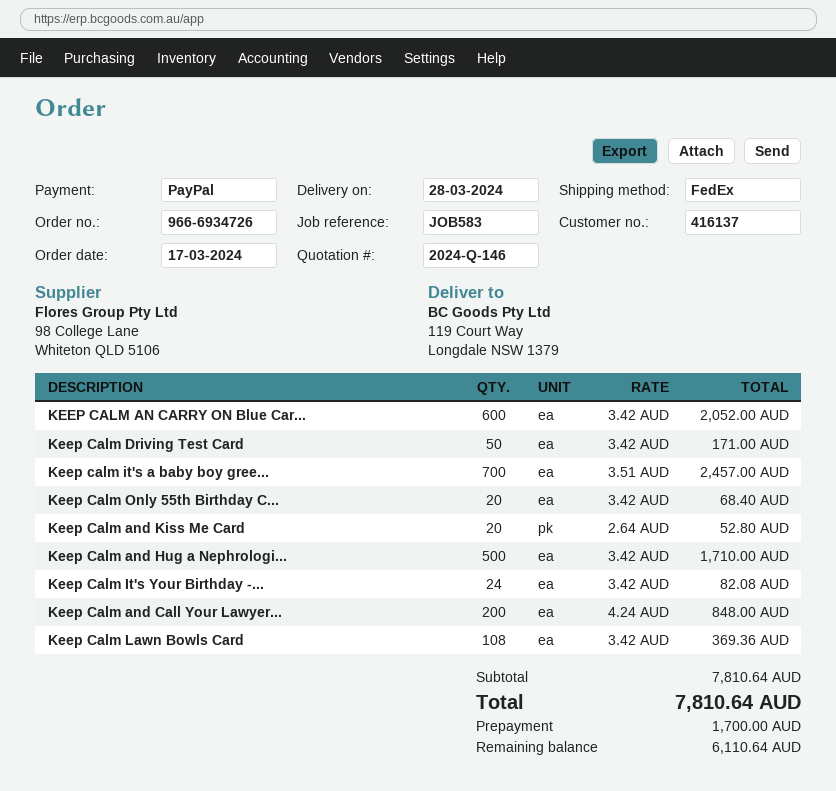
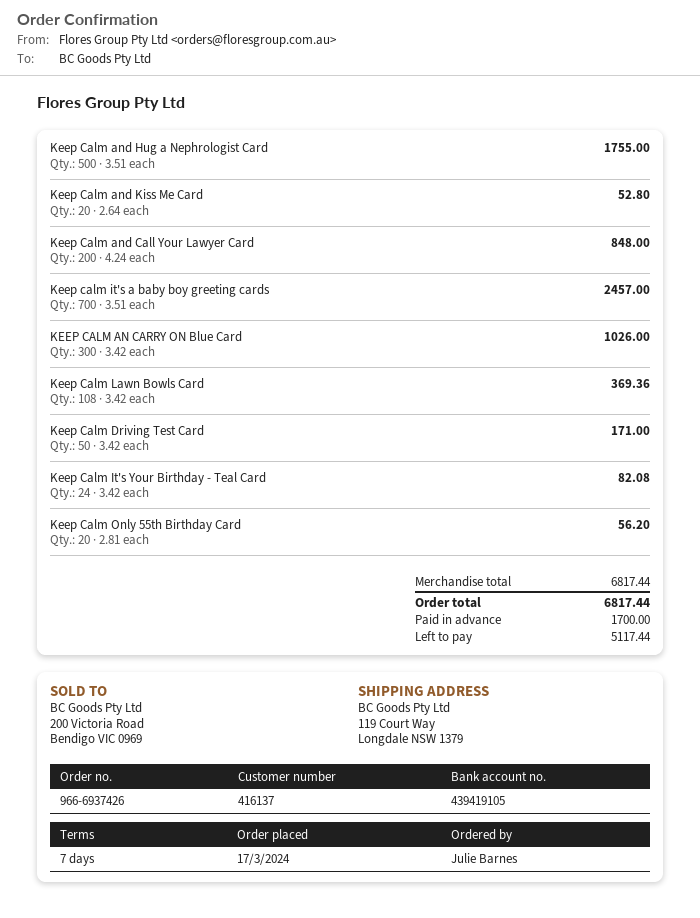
order number: 966-6934726 -> 966-6937426
KEEP CALM AN CARRY ON Blue Car...: 600 x 3.42 = 2052.00 -> 300 x 3.42 = 1026.00
Keep Calm Only 55th Birthday C...: 20 x 3.42 = 68.40 -> 20 x 2.81 = 56.20
Keep Calm and Hug a Nephrologi...: 500 x 3.42 = 1710.00 -> 500 x 3.51 = 1755.00
subtotal: 7810.64 -> 6817.44
total: 7810.64 -> 6817.44
balance: 6110.64 -> 5117.44

